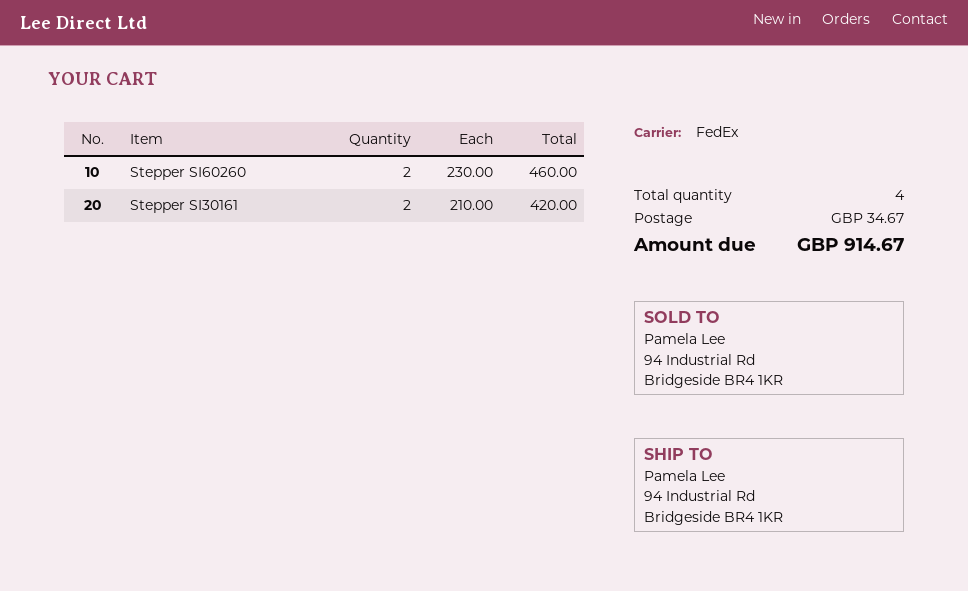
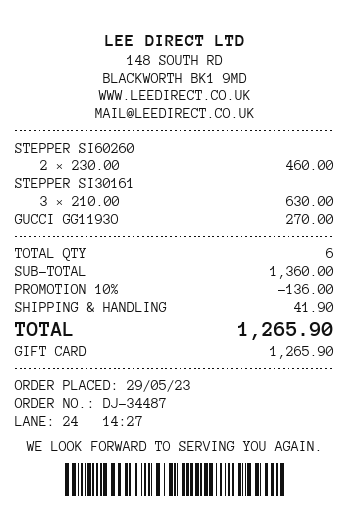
Stepper SI30161: 2 x 210.00 = 420.00 -> 3 x 210.00 = 630.00
GUCCI GG1193O: none -> 1 x 270.00 = 270.00
total quantity: 4 -> 6
discount: none -> 10% = 136.00
shipping: 34.67 -> 41.90
total: 914.67 -> 1265.90

